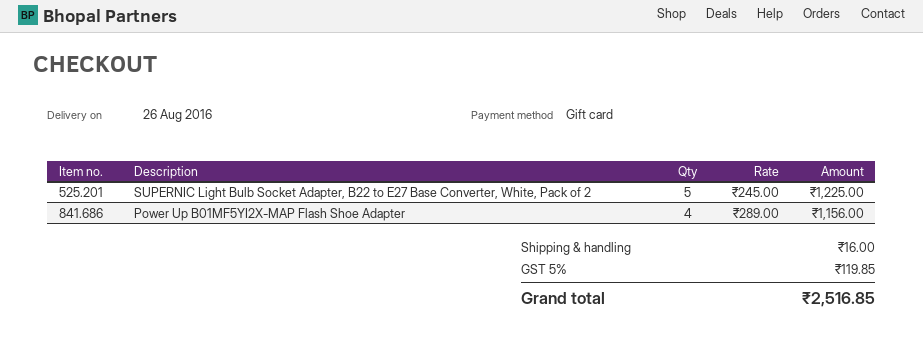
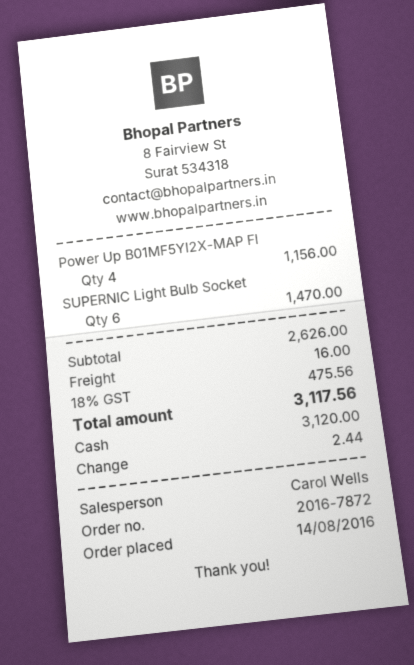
payment method: gift card -> cash
SUPERNIC Light Bulb Socket Adapter, B22 to E27 Base Converter, White, Pack of 2: 5 for 1225.00 -> 6 for 1470.00
tax: 5% = 119.85 -> 18% = 475.56
total: 2516.85 -> 3117.56

